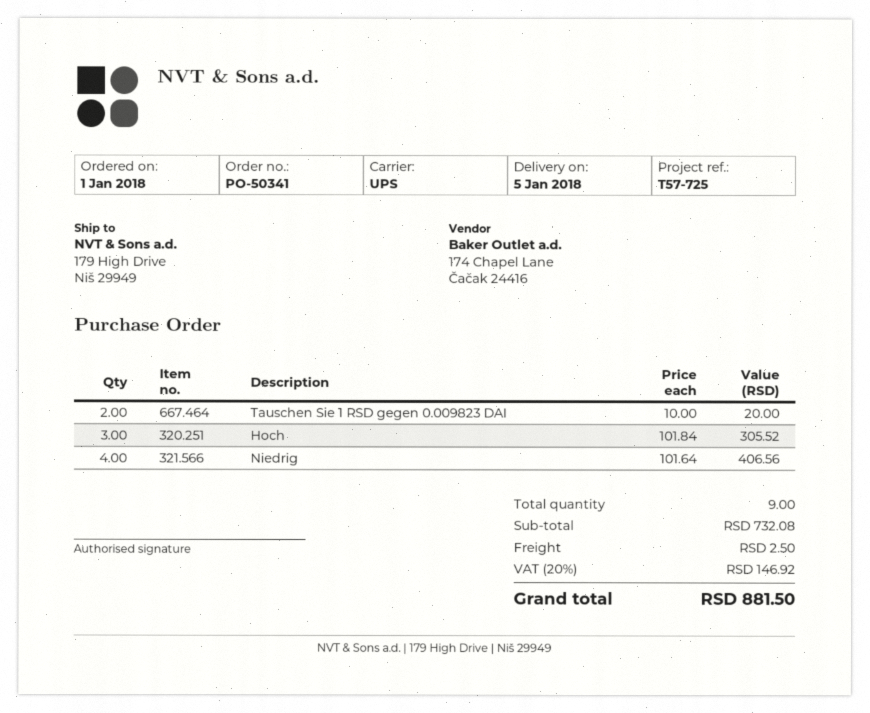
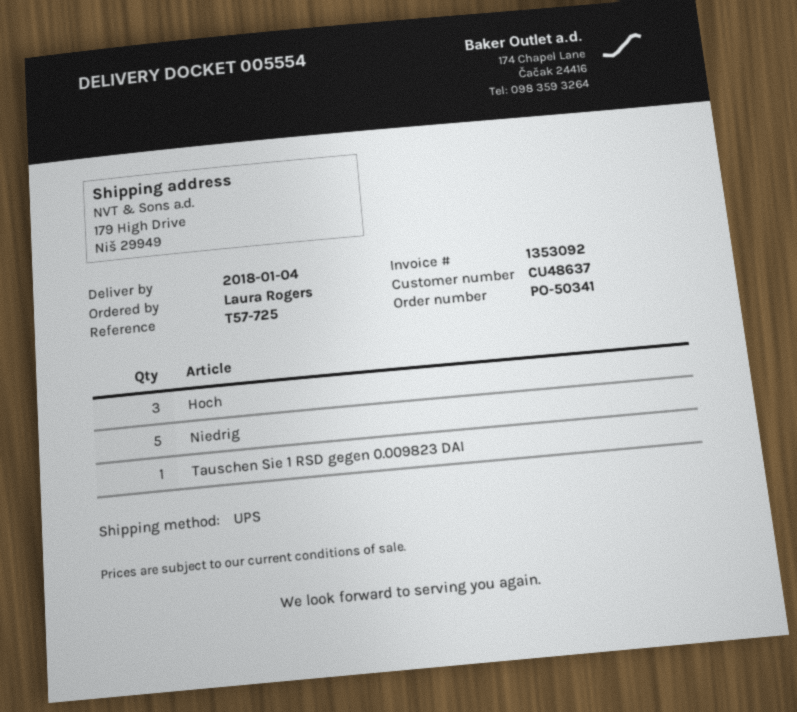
delivery date: 2018-01-05 -> 2018-01-04
Tauschen Sie 1 RSD gegen 0.009823 DAI: 2 -> 1
Niedrig: 4 -> 5

